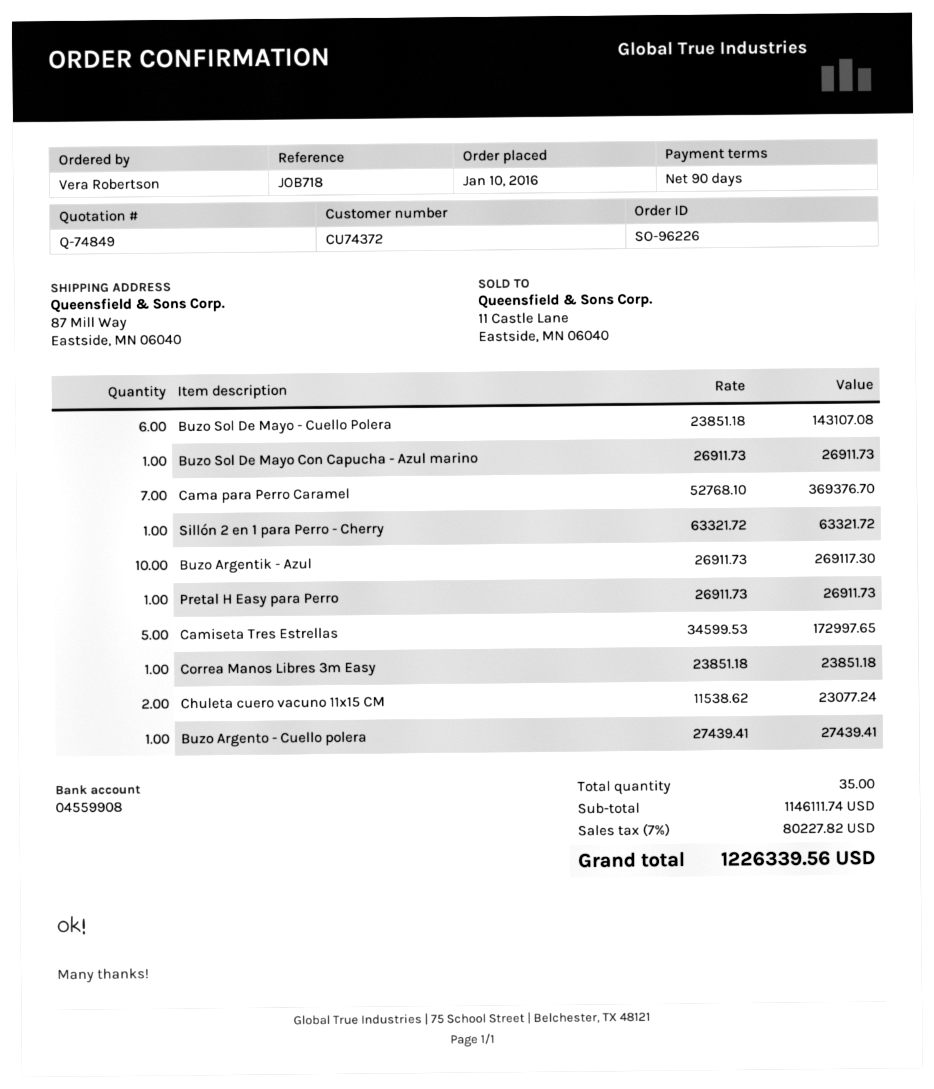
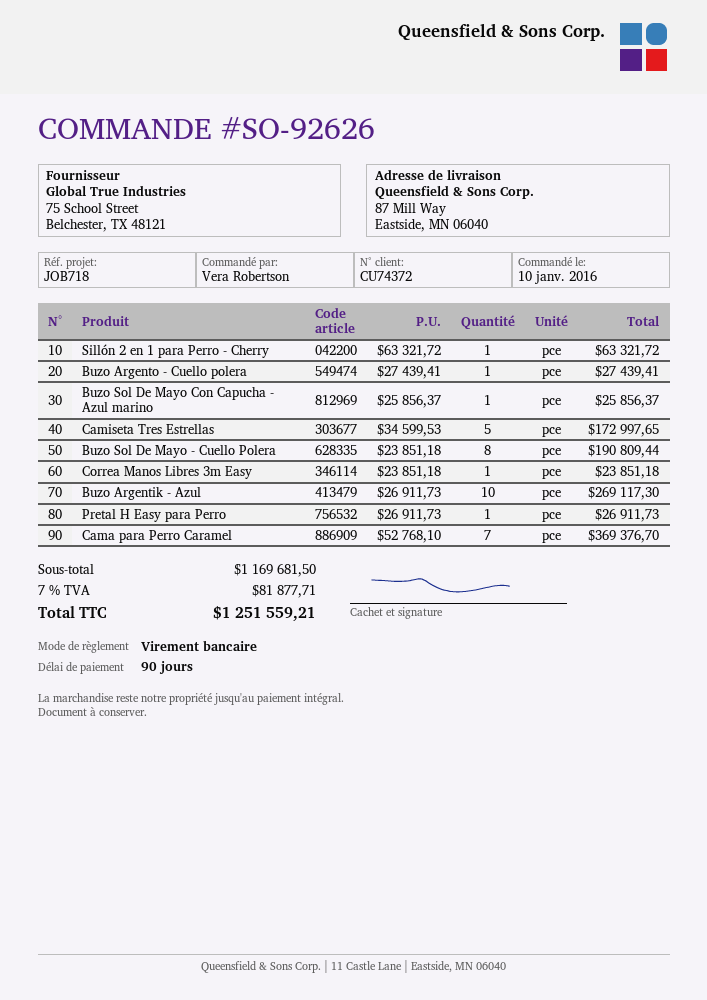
order number: SO-96226 -> SO-92626
Buzo Sol De Mayo - Cuello Polera: 6 x 23851.18 = 143107.08 -> 8 x 23851.18 = 190809.44
Buzo Sol De Mayo Con Capucha - Azul marino: 1 x 26911.73 = 26911.73 -> 1 x 25856.37 = 25856.37
Chuleta cuero vacuno 11x15 CM: 2 x 11538.62 = 23077.24 -> none
subtotal: 1146111.74 -> 1169681.50
tax: 7% = 80227.82 -> 7% = 81877.71
total: 1226339.56 -> 1251559.21

